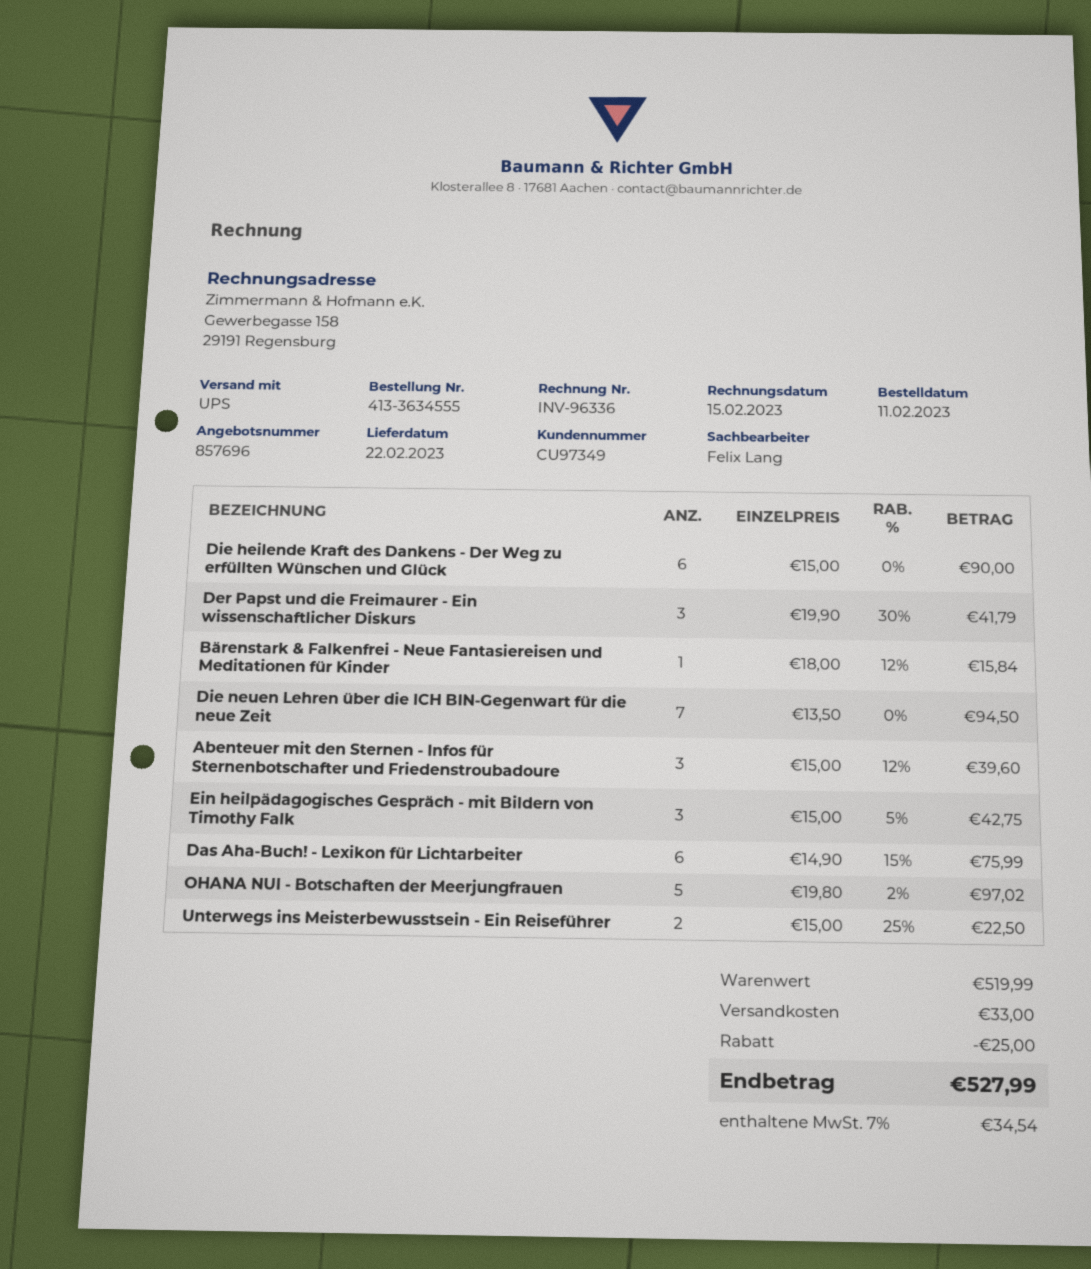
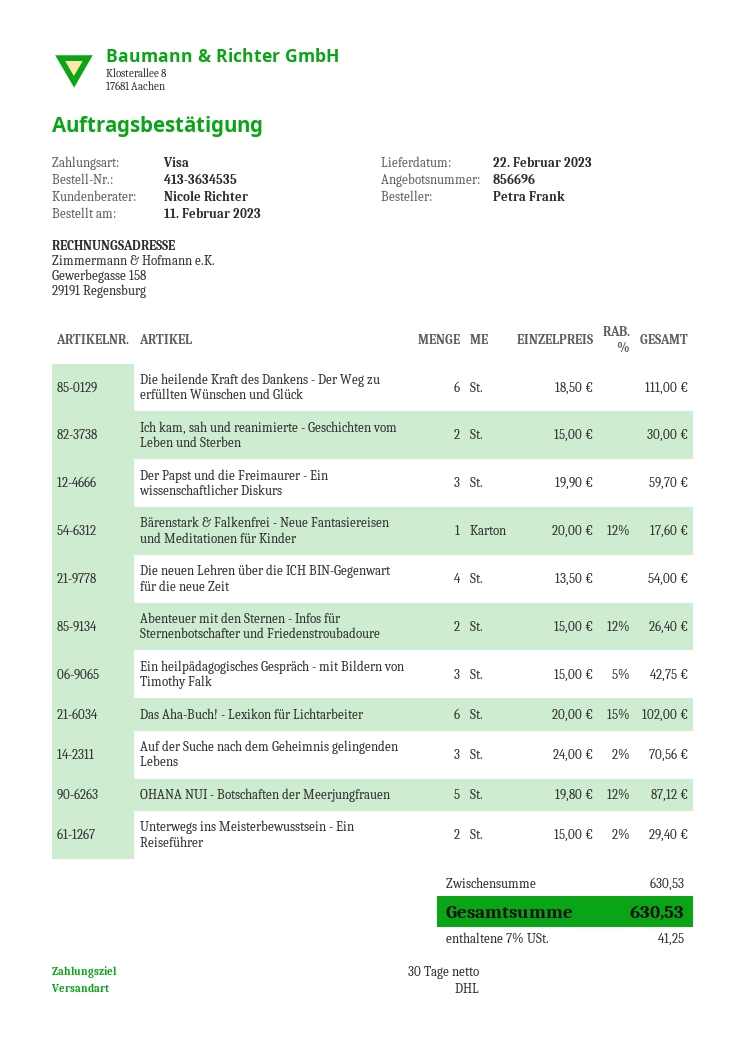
quote number: 857696 -> 856696
order number: 413-3634555 -> 413-3634535
sales rep: Felix Lang -> Nicole Richter
shipping method: UPS -> DHL
Die heilende Kraft des Dankens - Der Weg zu erfüllten Wünschen und Glück: 6 x 15.00 = 90.00 -> 6 x 18.50 = 111.00
Der Papst und die Freimaurer - Ein wissenschaftlicher Diskurs: 3 x 19.90 - 30% = 41.79 -> 3 x 19.90 = 59.70
Bärenstark & Falkenfrei - Neue Fantasiereisen und Meditationen für Kinder: 1 x 18.00 - 12% = 15.84 -> 1 x 20.00 - 12% = 17.60
Die neuen Lehren über die ICH BIN-Gegenwart für die neue Zeit: 7 x 13.50 = 94.50 -> 4 x 13.50 = 54.00
Abenteuer mit den Sternen - Infos für Sternenbotschafter und Friedenstroubadoure: 3 x 15.00 - 12% = 39.60 -> 2 x 15.00 - 12% = 26.40
Das Aha-Buch! - Lexikon für Lichtarbeiter: 6 x 14.90 - 15% = 75.99 -> 6 x 20.00 - 15% = 102.00
OHANA NUI - Botschaften der Meerjungfrauen: 5 x 19.80 - 2% = 97.02 -> 5 x 19.80 - 12% = 87.12
Unterwegs ins Meisterbewusstsein - Ein Reiseführer: 2 x 15.00 - 25% = 22.50 -> 2 x 15.00 - 2% = 29.40
Ich kam, sah und reanimierte - Geschichten vom Leben und Sterben: none -> 2 x 15.00 = 30.00
Auf der Suche nach dem Geheimnis gelingenden Lebens: none -> 3 x 24.00 - 2% = 70.56
subtotal: 519.99 -> 630.53
discount: 25.00 -> none
shipping: 33.00 -> none
tax: 7% = 34.54 -> 7% = 41.25
total: 527.99 -> 630.53

